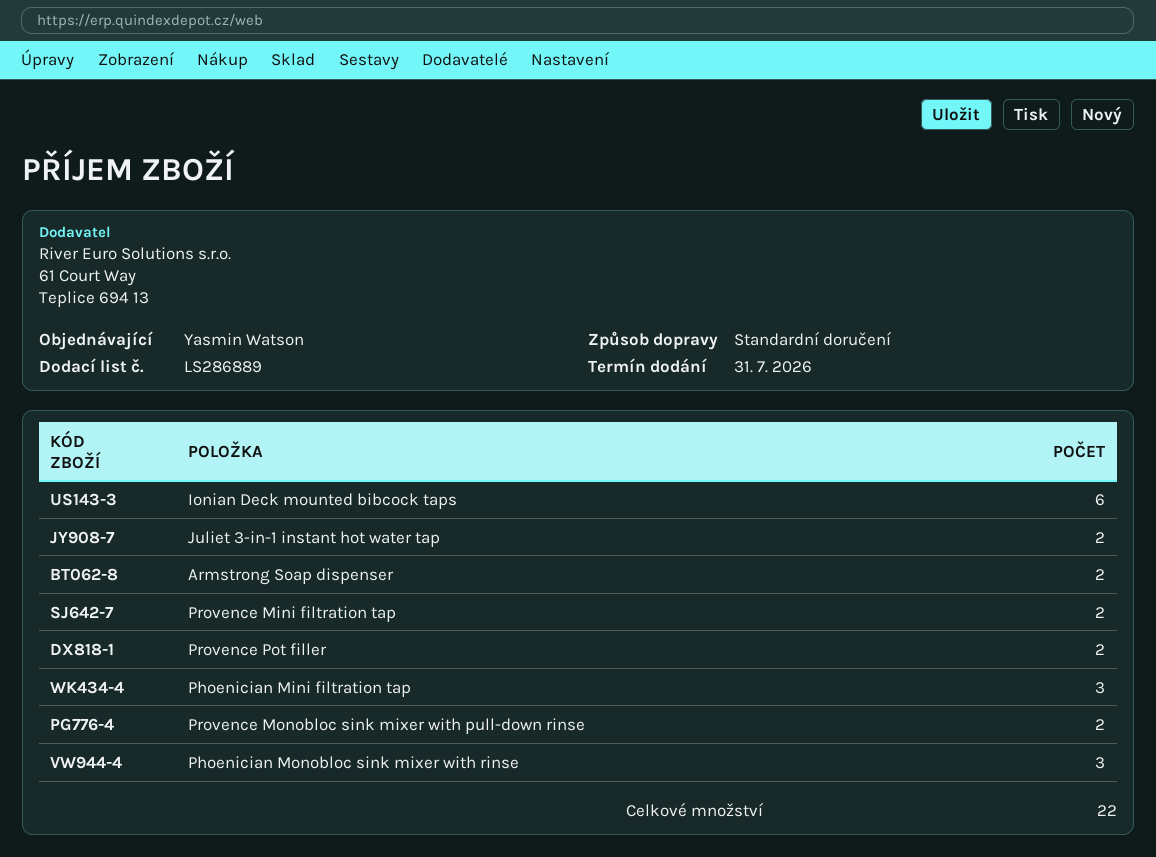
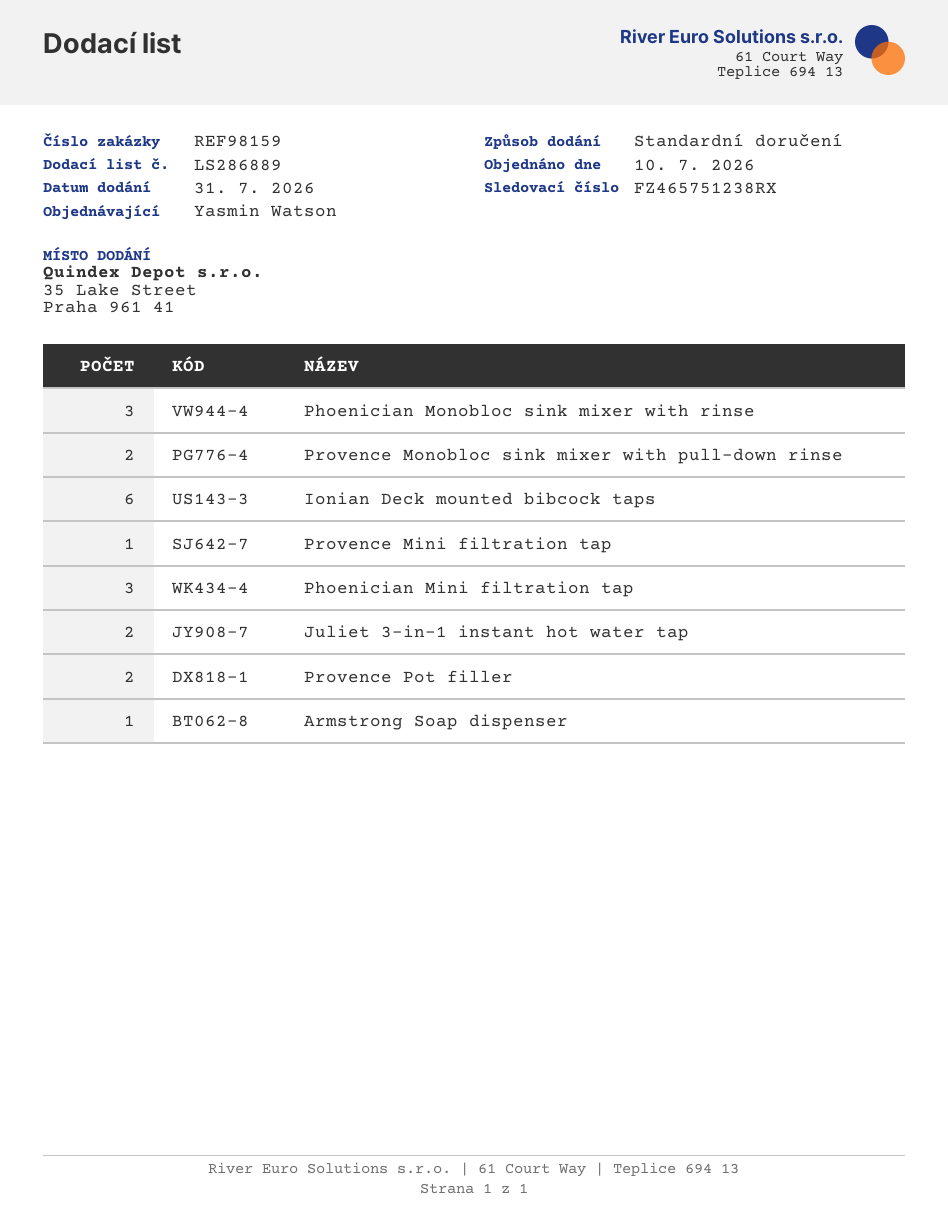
Armstrong Soap dispenser: 2 -> 1
Provence Mini filtration tap: 2 -> 1

